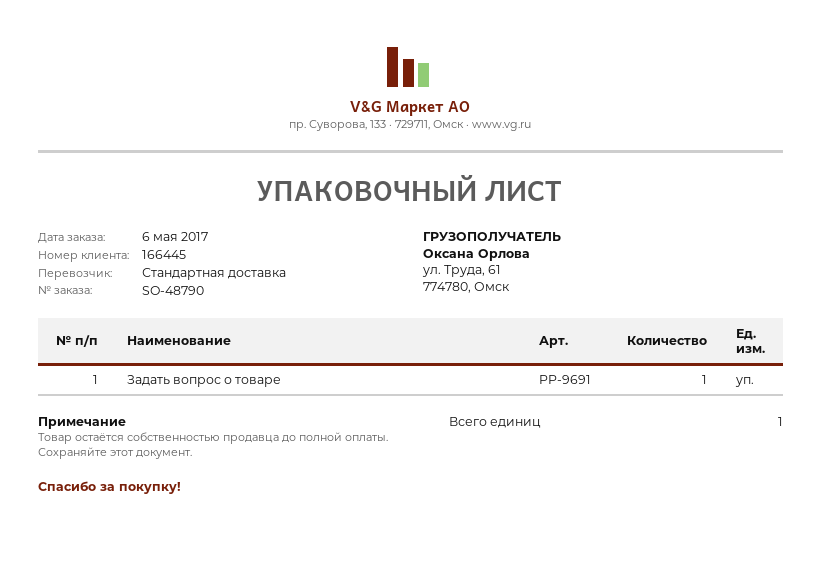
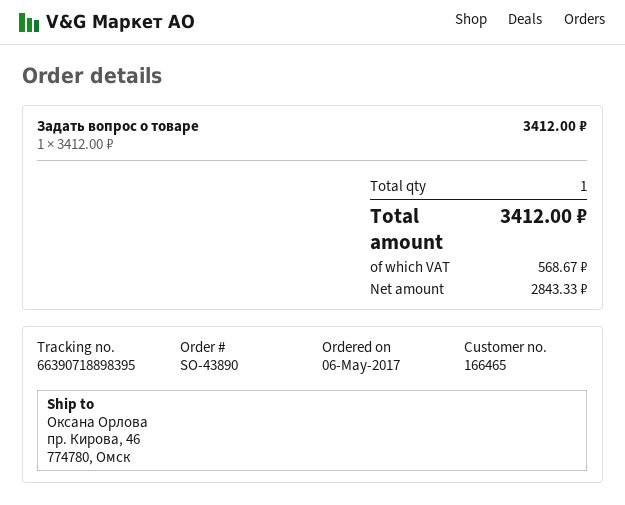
order number: SO-48790 -> SO-43890
customer number: 166445 -> 166465
ship to: ул. Труда, 61, 774780, Омск -> пр. Кирова, 46, 774780, Омск

